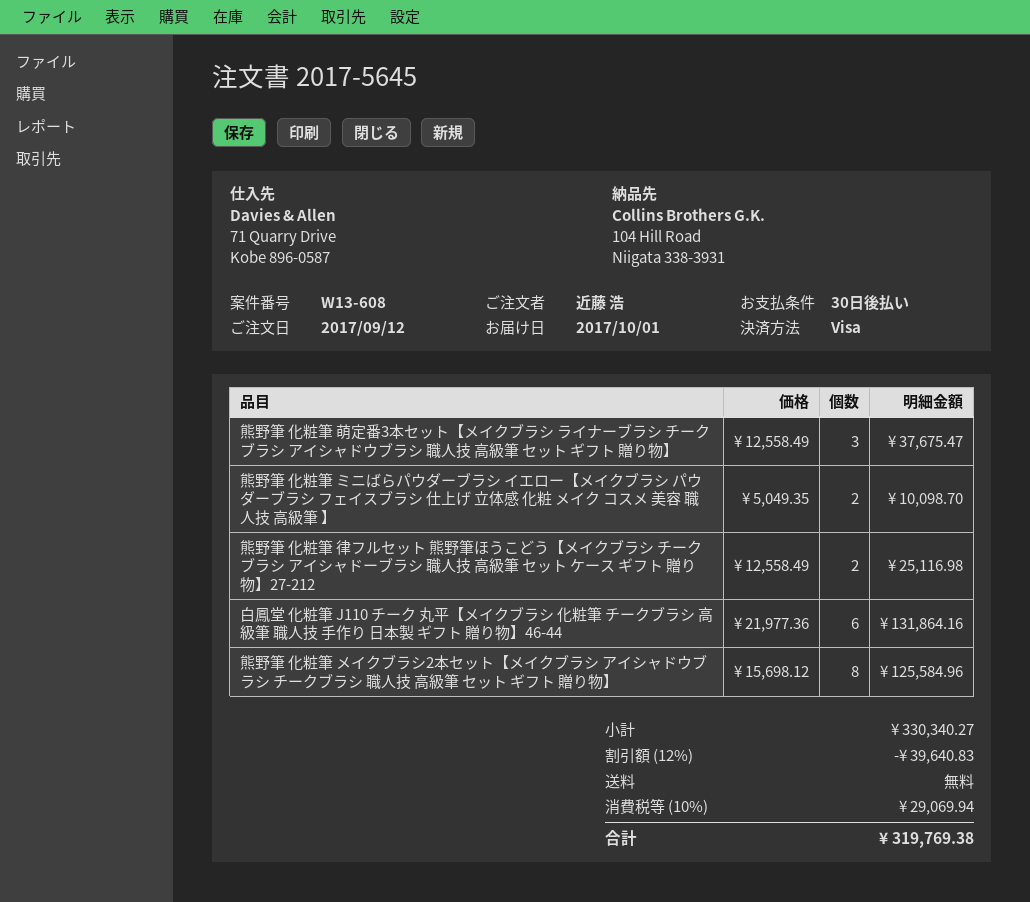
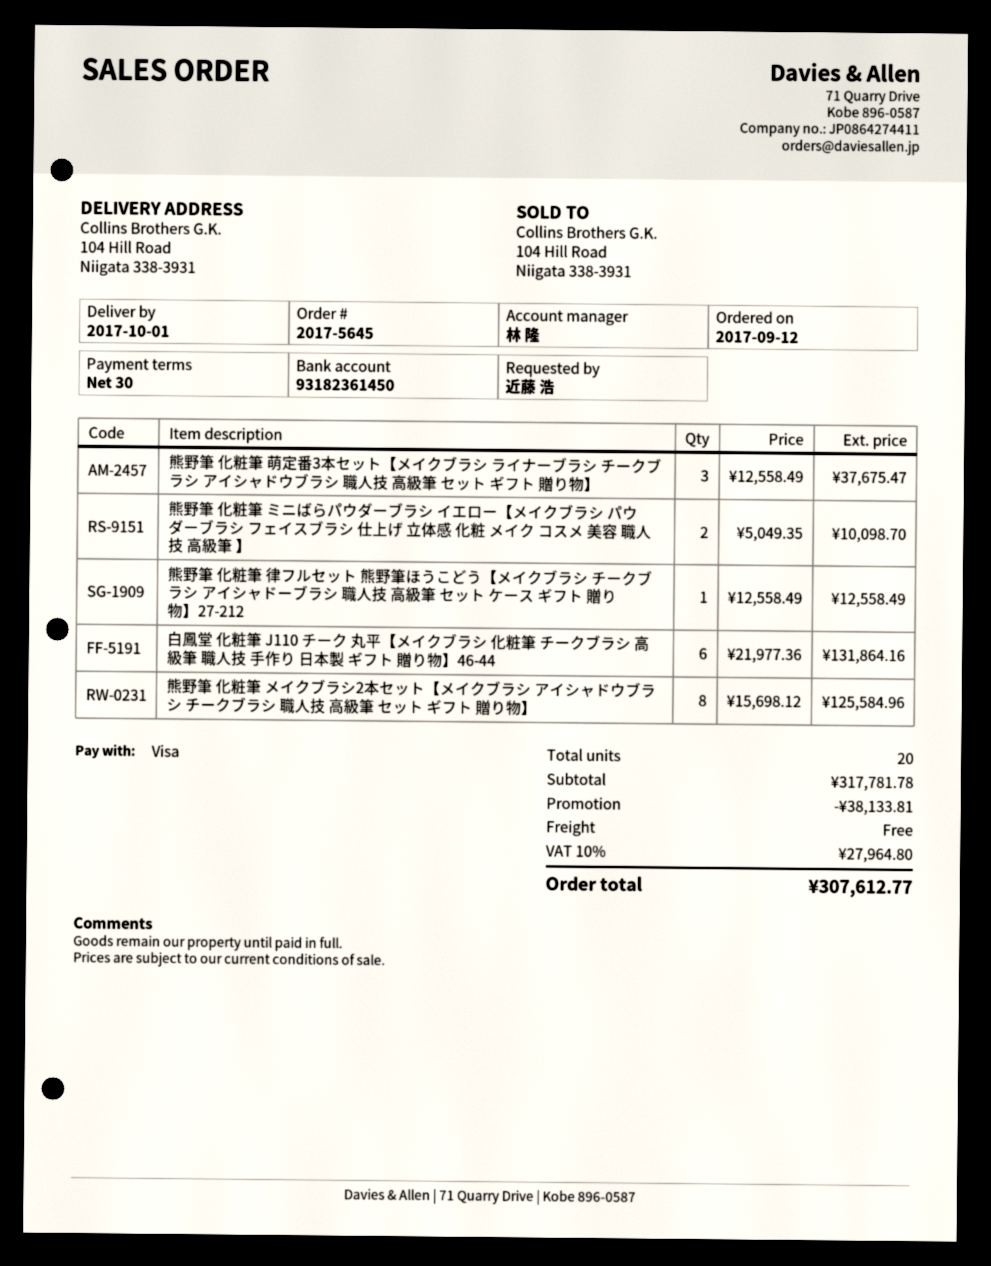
熊野筆 化粧筆 律フルセット 熊野筆ほうこどう【メイクブラシ チークブラシ アイシャドーブラシ 職人技 高級筆 セット ケース ギフト 贈り物】27-212: 2 x 12558.49 = 25116.98 -> 1 x 12558.49 = 12558.49
subtotal: 330340.27 -> 317781.78
discount: 39640.83 -> 38133.81
tax: 10% = 29069.94 -> 10% = 27964.80
total: 319769.38 -> 307612.77

